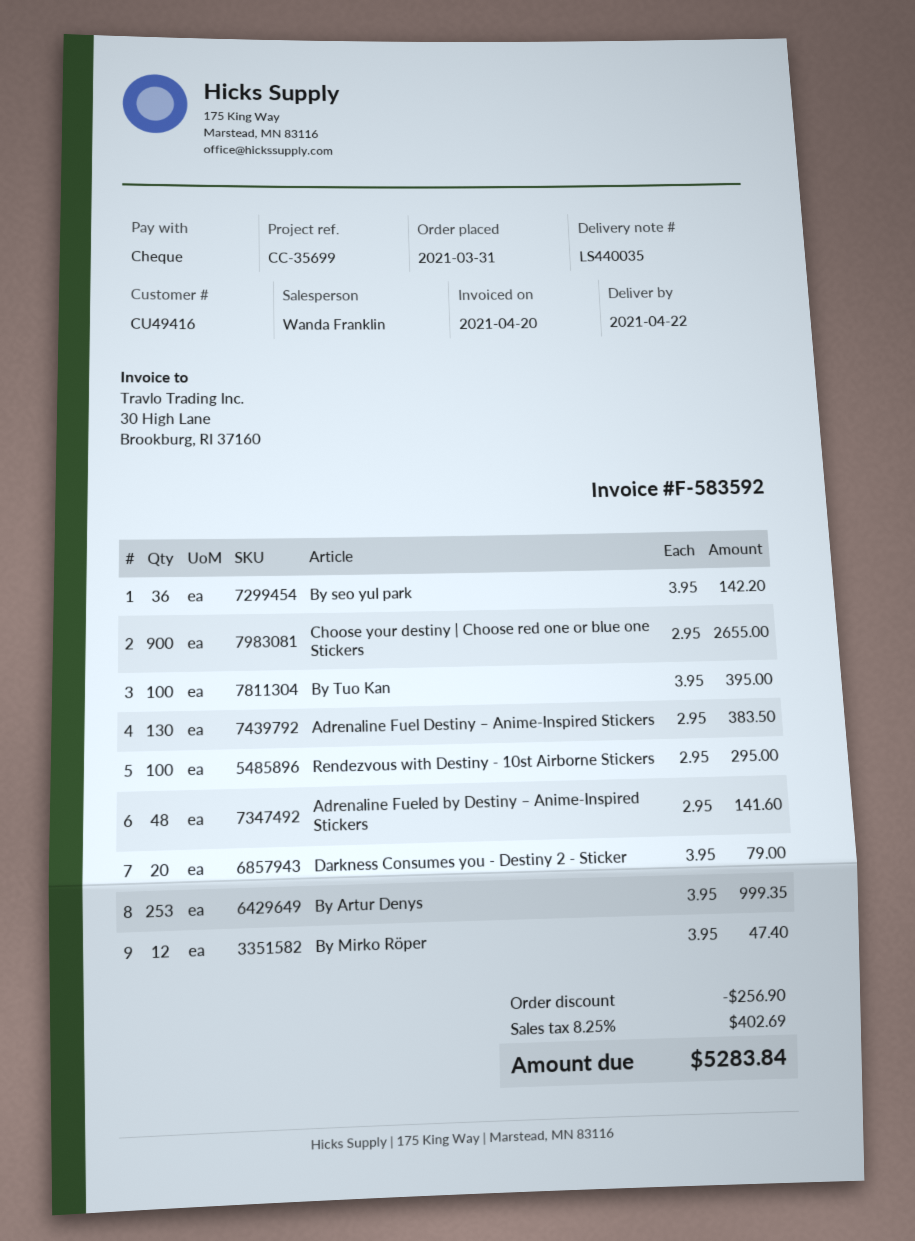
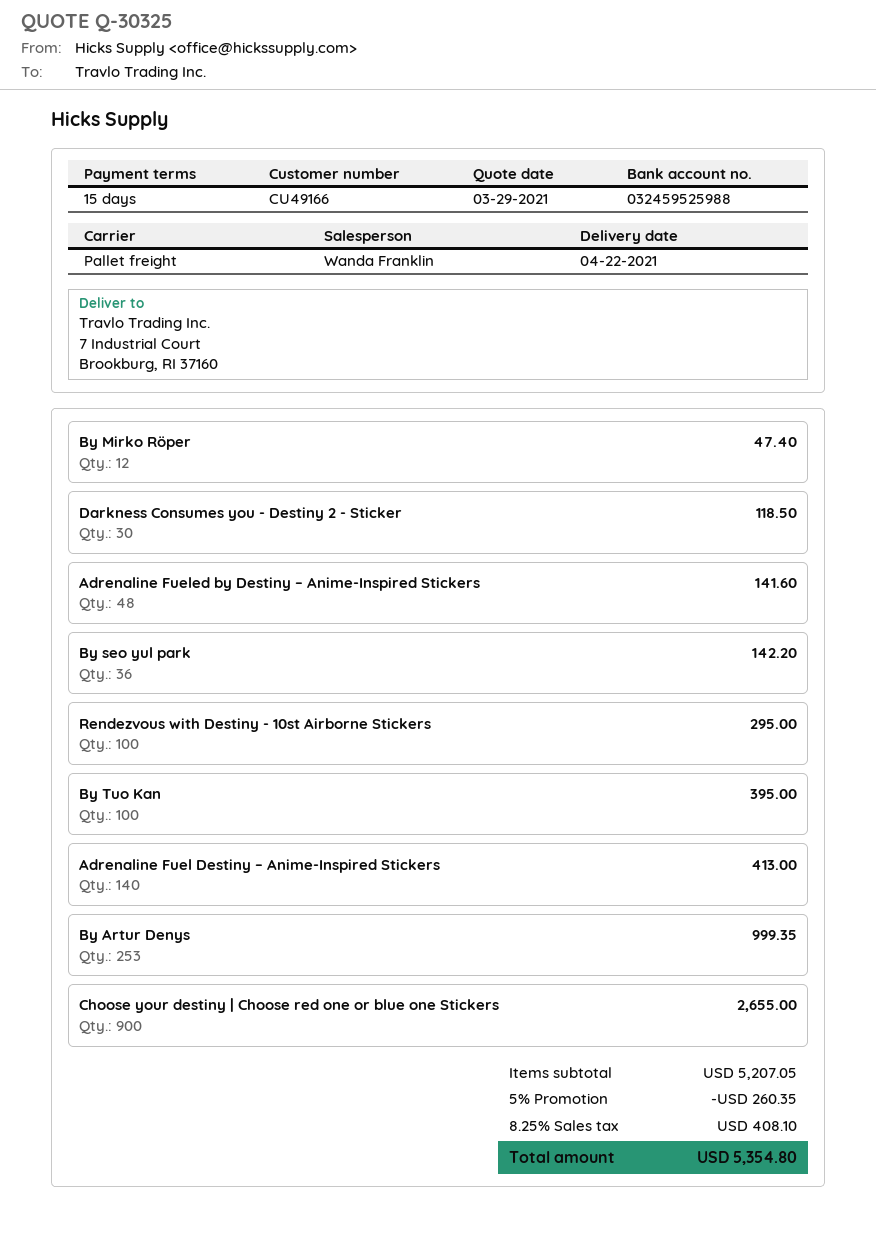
customer number: CU49416 -> CU49166
Adrenaline Fuel Destiny – Anime-Inspired Stickers: 130 for 383.50 -> 140 for 413.00
Darkness Consumes you - Destiny 2 - Sticker: 20 for 79.00 -> 30 for 118.50
discount: 256.90 -> 260.35
tax: 8.25% = 402.69 -> 8.25% = 408.10
total: 5283.84 -> 5354.80

